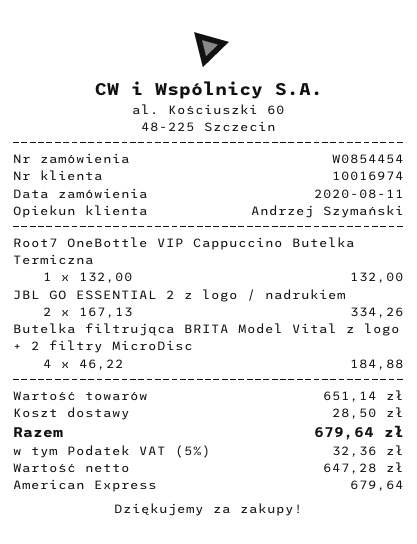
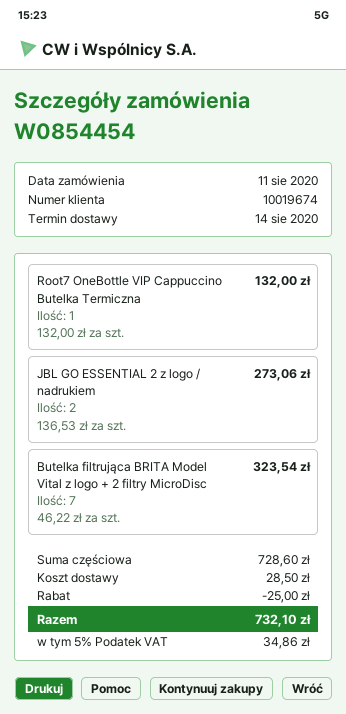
customer number: 10016974 -> 10019674
JBL GO ESSENTIAL 2 z logo / nadrukiem: 2 x 167.13 = 334.26 -> 2 x 136.53 = 273.06
Butelka filtrująca BRITA Model Vital z logo + 2 filtry MicroDisc: 4 x 46.22 = 184.88 -> 7 x 46.22 = 323.54
subtotal: 651.14 -> 728.60
discount: none -> 25.00
tax: 5% = 32.36 -> 5% = 34.86
total: 679.64 -> 732.10

